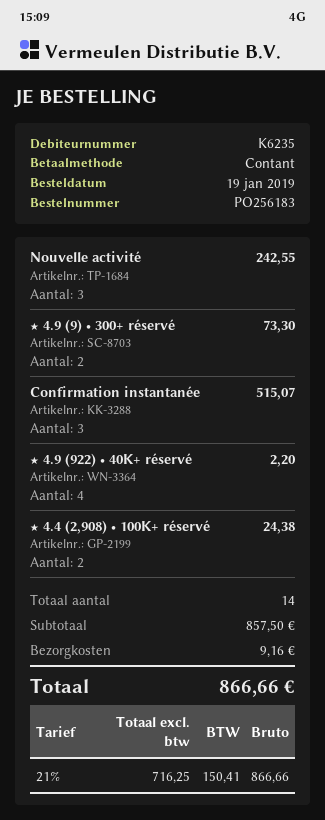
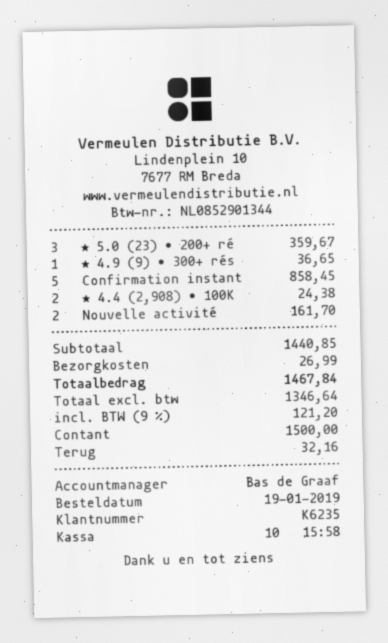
Nouvelle activité: 3 for 242.55 -> 2 for 161.70
★ 4.9 (9) • 300+ réservé: 2 for 73.30 -> 1 for 36.65
Confirmation instantanée: 3 for 515.07 -> 5 for 858.45
★ 4.9 (922) • 40K+ réservé: 4 for 2.20 -> none
★ 5.0 (23) • 200+ ré: none -> 3 for 359.67
subtotal: 857.50 -> 1440.85
shipping: 9.16 -> 26.99
net: 716.25 -> 1346.64
tax: 21% = 150.41 -> 9% = 121.20
total: 866.66 -> 1467.84

